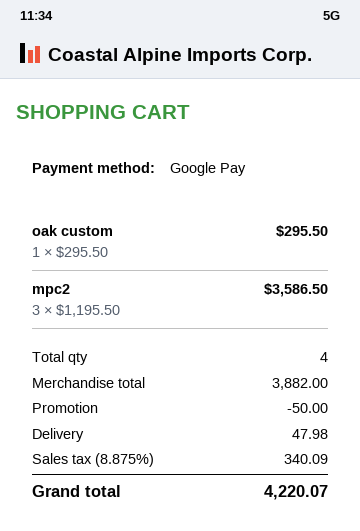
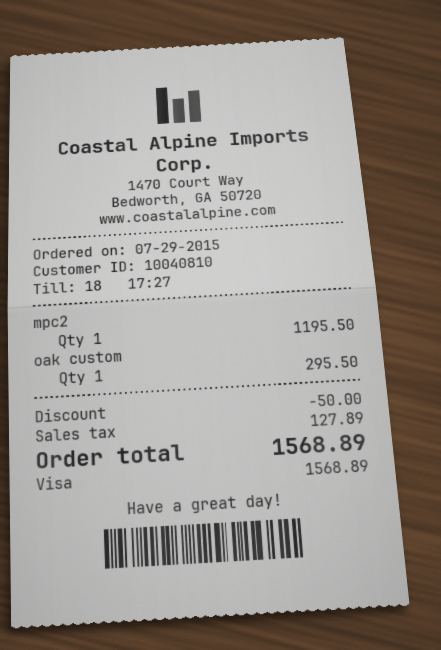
payment method: Google Pay -> Visa
mpc2: 3 for 3586.50 -> 1 for 1195.50
shipping: 47.98 -> none
tax: 340.09 -> 127.89
total: 4220.07 -> 1568.89

